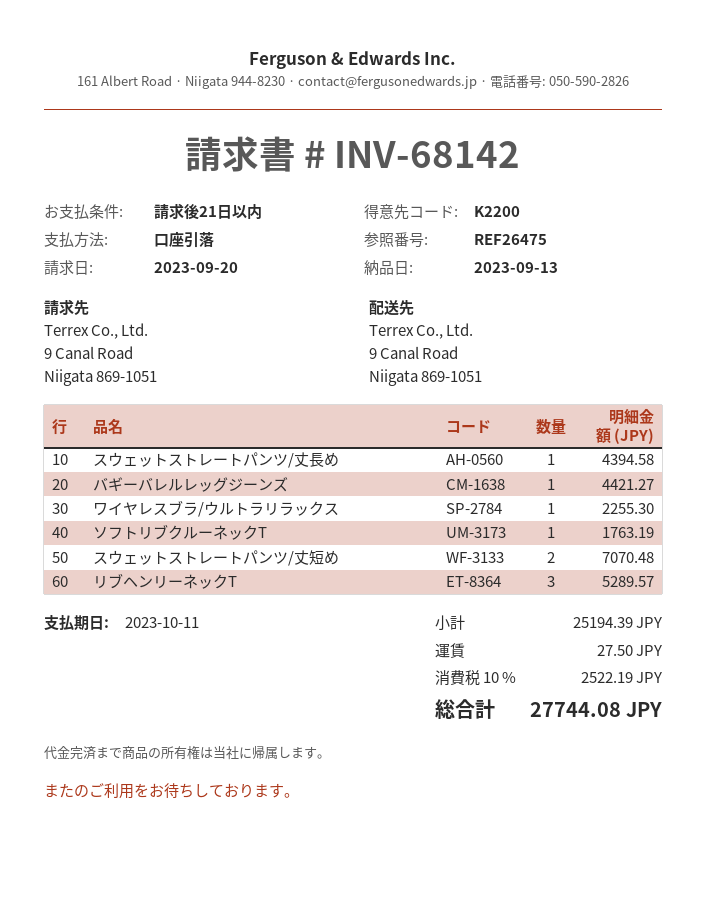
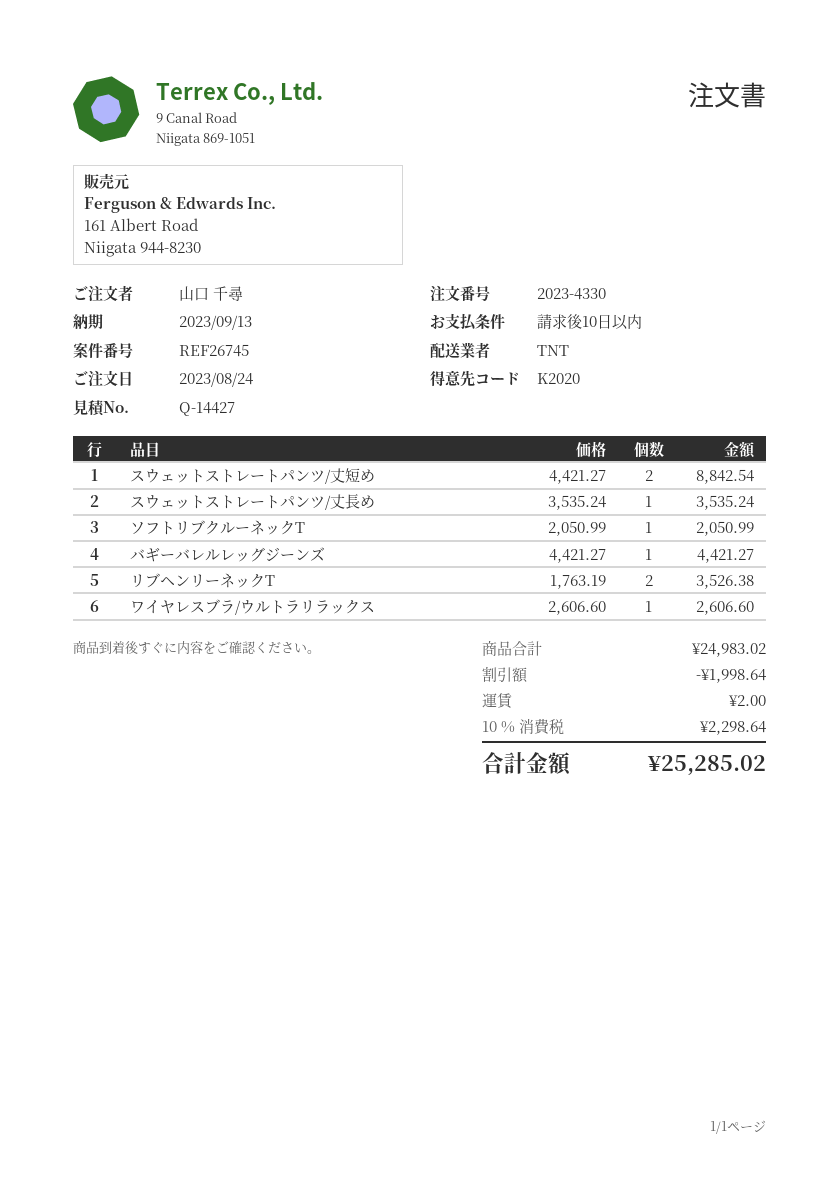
payment terms: 21 days -> 10 days
customer number: K2200 -> K2020
reference: REF26475 -> REF26745
スウェットストレートパンツ/丈長め: 1 for 4394.58 -> 1 for 3535.24
ワイヤレスブラ/ウルトラリラックス: 1 for 2255.30 -> 1 for 2606.60
ソフトリブクルーネックT: 1 for 1763.19 -> 1 for 2050.99
スウェットストレートパンツ/丈短め: 2 for 7070.48 -> 2 for 8842.54
リブヘンリーネックT: 3 for 5289.57 -> 2 for 3526.38
subtotal: 25194.39 -> 24983.02
discount: none -> 1998.64
shipping: 27.50 -> 2.00
tax: 10% = 2522.19 -> 10% = 2298.64
total: 27744.08 -> 25285.02

